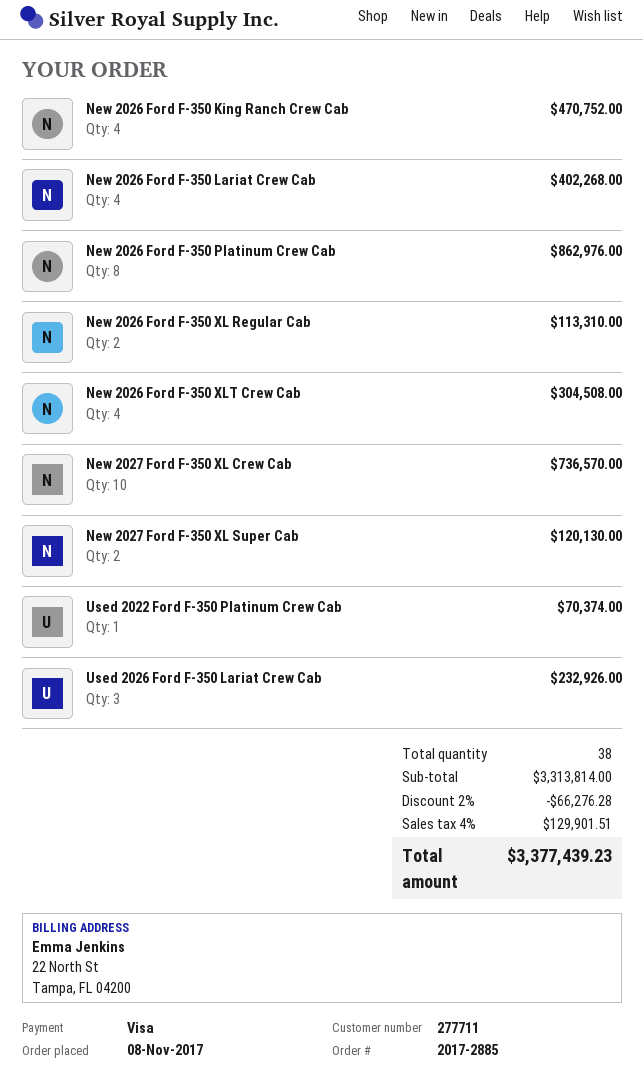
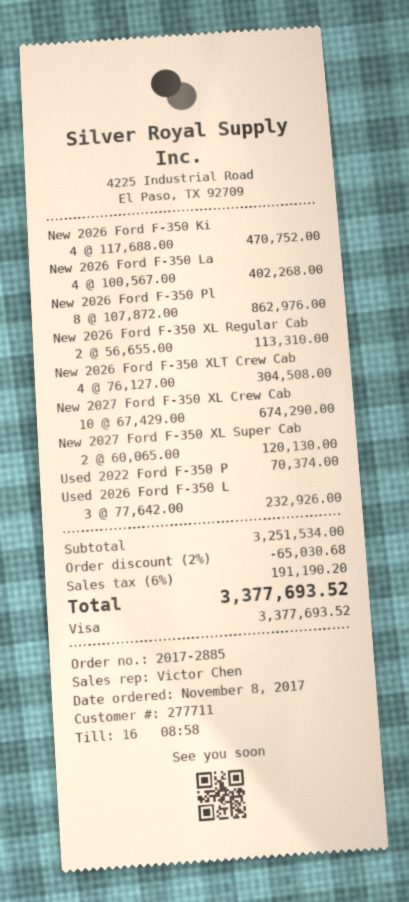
New 2027 Ford F-350 XL Crew Cab: 10 for 736570.00 -> 10 for 674290.00
subtotal: 3313814.00 -> 3251534.00
discount: 2% = 66276.28 -> 2% = 65030.68
tax: 4% = 129901.51 -> 6% = 191190.20
total: 3377439.23 -> 3377693.52

